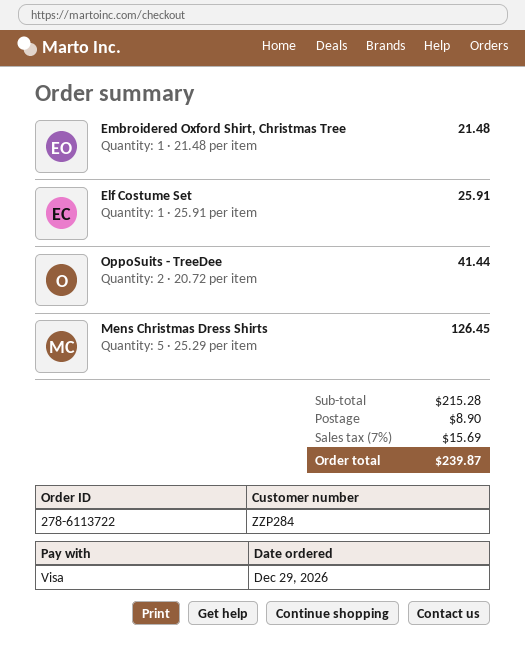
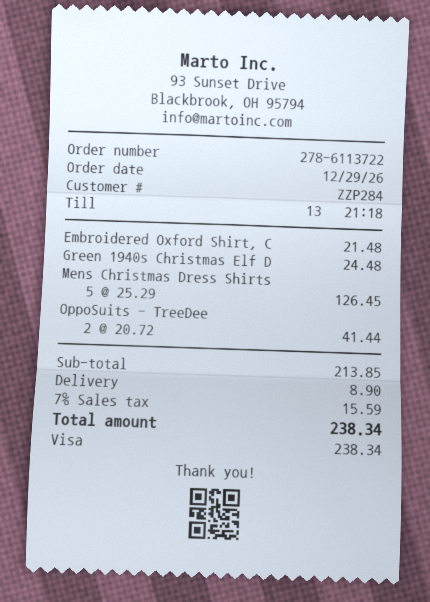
Elf Costume Set: 1 x 25.91 = 25.91 -> none
Green 1940s Christmas Elf D: none -> 1 x 24.48 = 24.48
subtotal: 215.28 -> 213.85
tax: 7% = 15.69 -> 7% = 15.59
total: 239.87 -> 238.34

